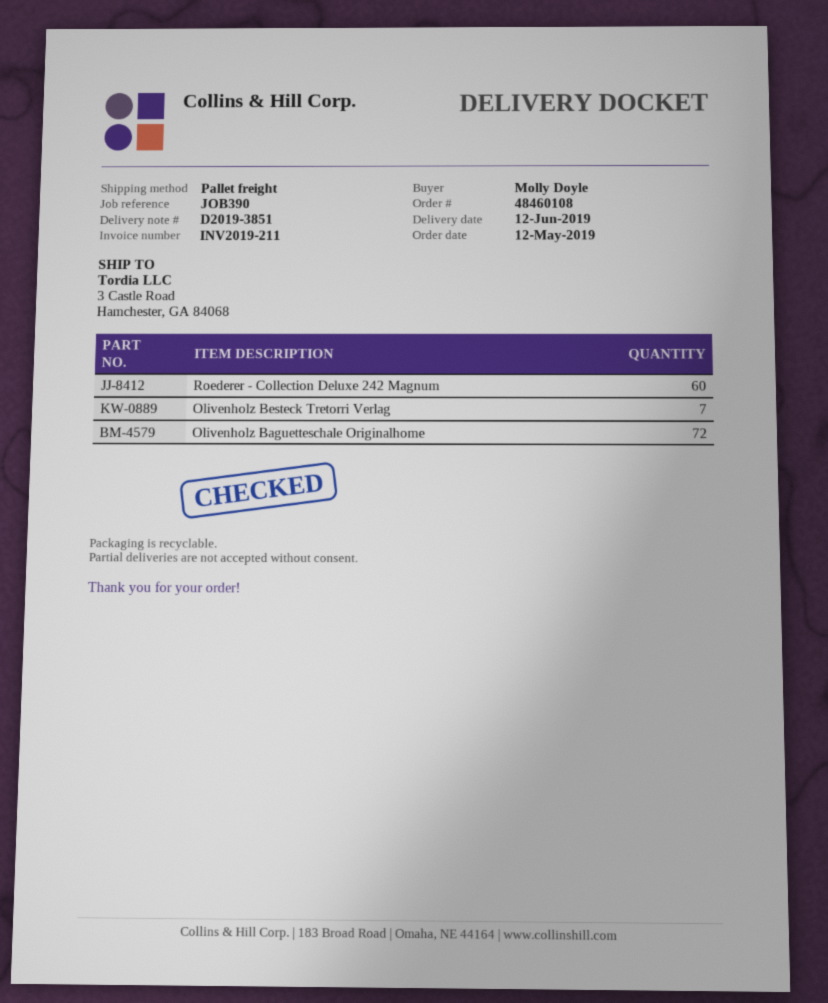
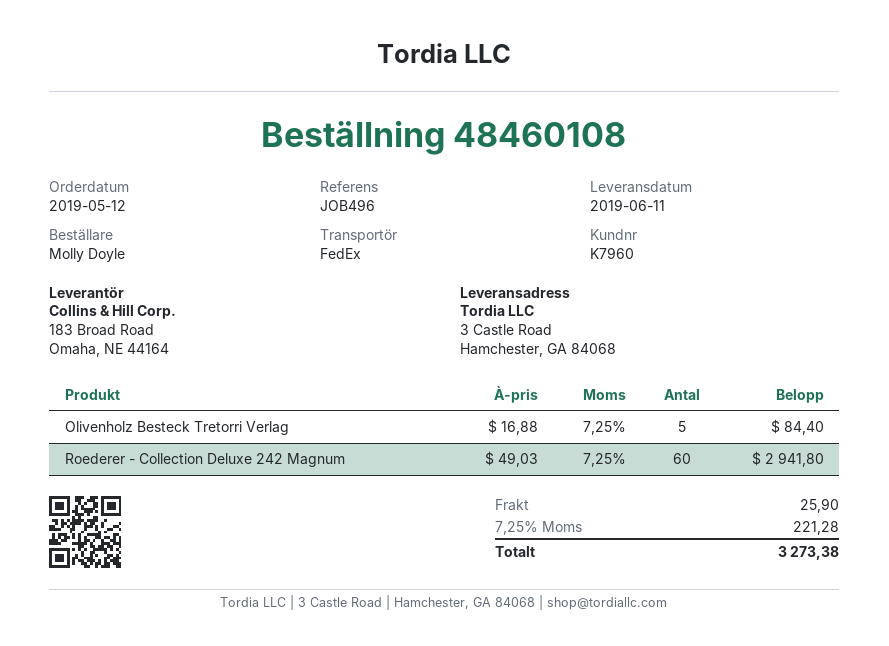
delivery date: 2019-06-12 -> 2019-06-11
reference: JOB390 -> JOB496
shipping method: pallet freight -> FedEx
Olivenholz Besteck Tretorri Verlag: 7 -> 5
Olivenholz Baguetteschale Originalhome: 72 -> none

